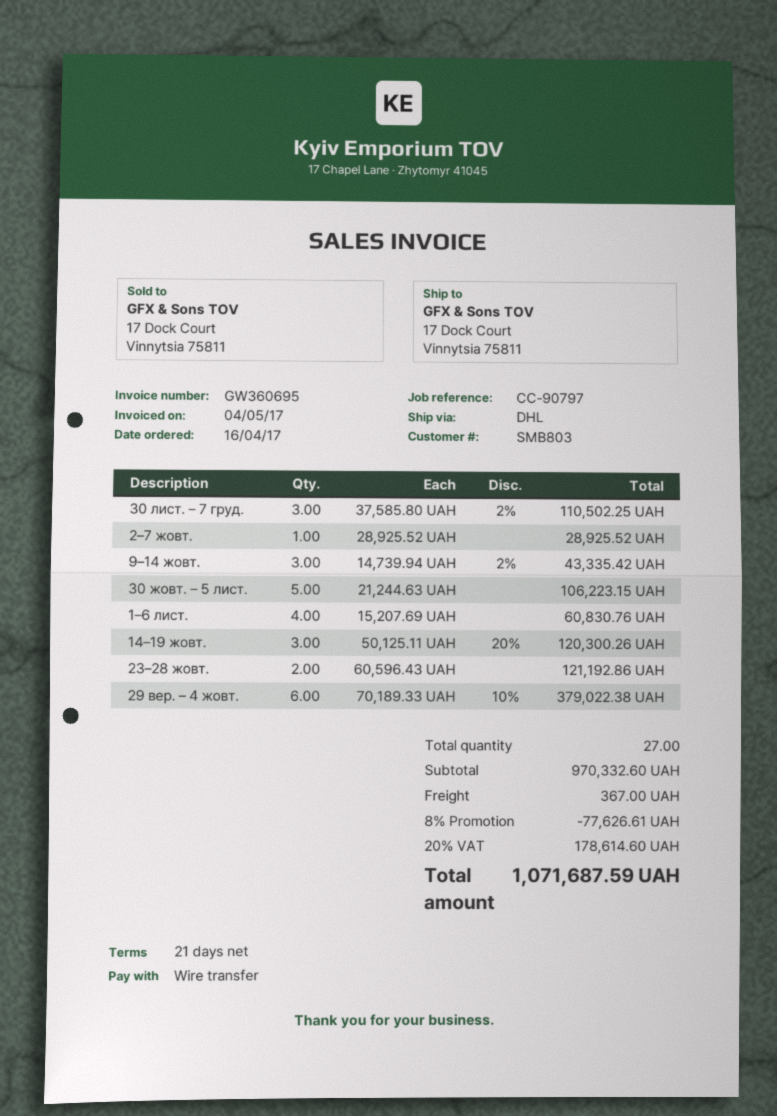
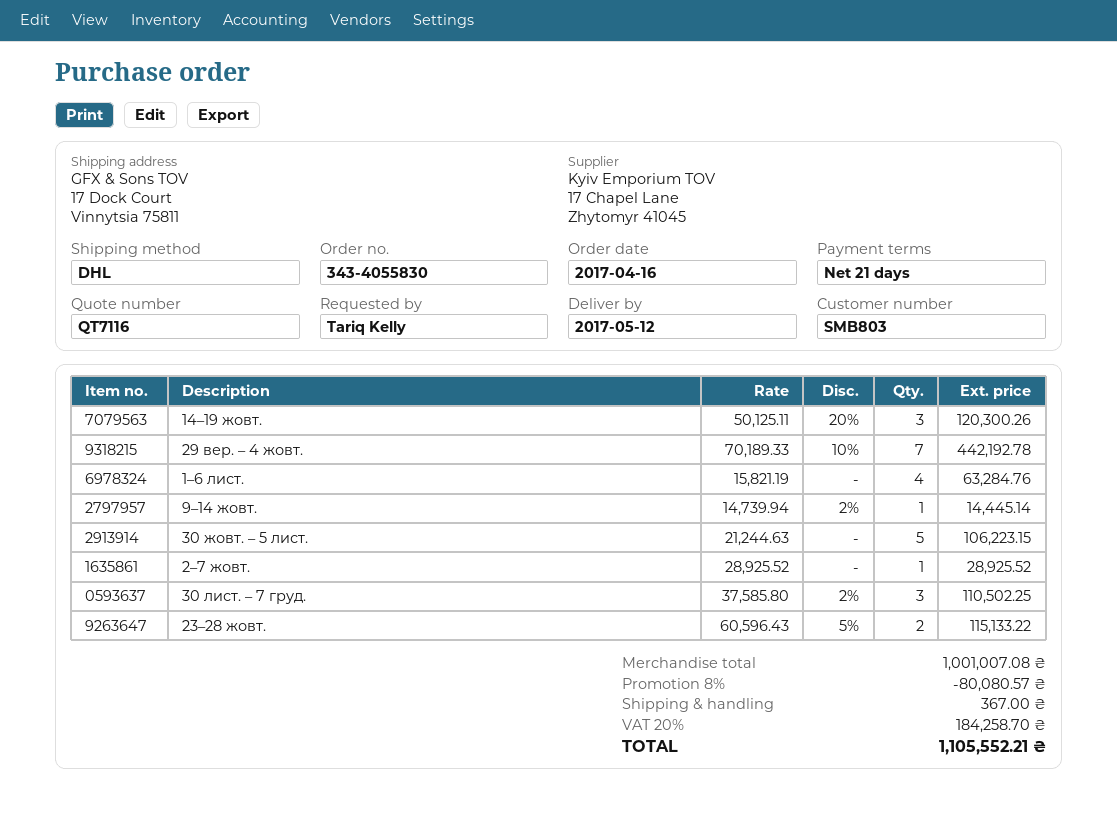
9–14 жовт.: 3 x 14739.94 - 2% = 43335.42 -> 1 x 14739.94 - 2% = 14445.14
1–6 лист.: 4 x 15207.69 = 60830.76 -> 4 x 15821.19 = 63284.76
23–28 жовт.: 2 x 60596.43 = 121192.86 -> 2 x 60596.43 - 5% = 115133.22
29 вер. – 4 жовт.: 6 x 70189.33 - 10% = 379022.38 -> 7 x 70189.33 - 10% = 442192.78
subtotal: 970332.60 -> 1001007.08
discount: 8% = 77626.61 -> 8% = 80080.57
tax: 20% = 178614.60 -> 20% = 184258.70
total: 1071687.59 -> 1105552.21

